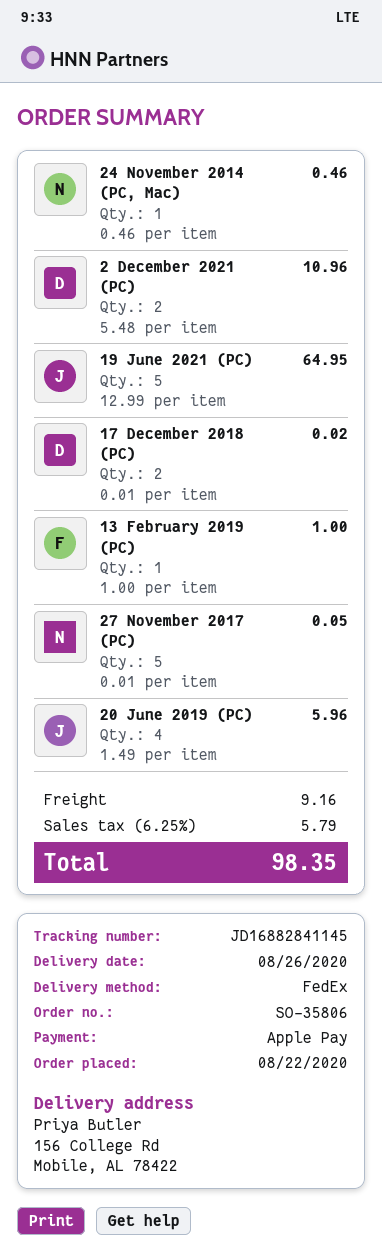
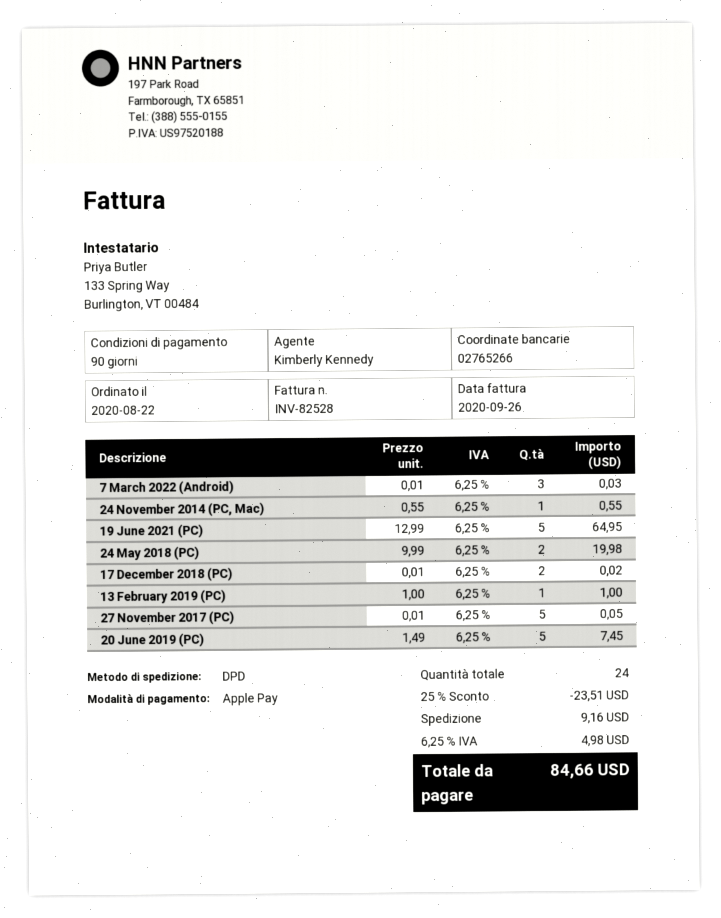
shipping method: FedEx -> DPD
24 November 2014 (PC, Mac): 1 x 0.46 = 0.46 -> 1 x 0.55 = 0.55
2 December 2021 (PC): 2 x 5.48 = 10.96 -> none
20 June 2019 (PC): 4 x 1.49 = 5.96 -> 5 x 1.49 = 7.45
7 March 2022 (Android): none -> 3 x 0.01 = 0.03
24 May 2018 (PC): none -> 2 x 9.99 = 19.98
discount: none -> 25% = 23.51
tax: 6.25% = 5.79 -> 6.25% = 4.98
total: 98.35 -> 84.66

